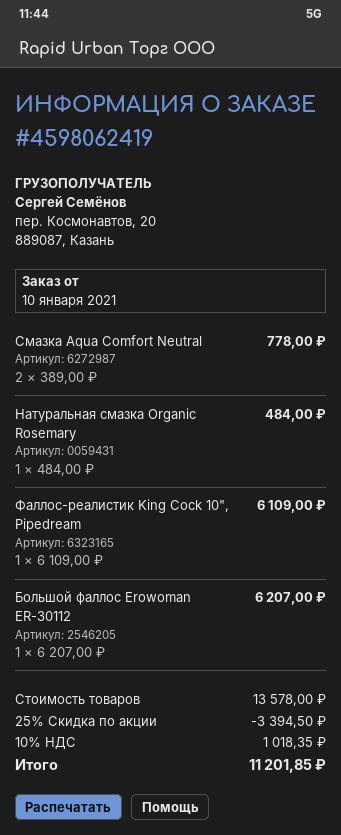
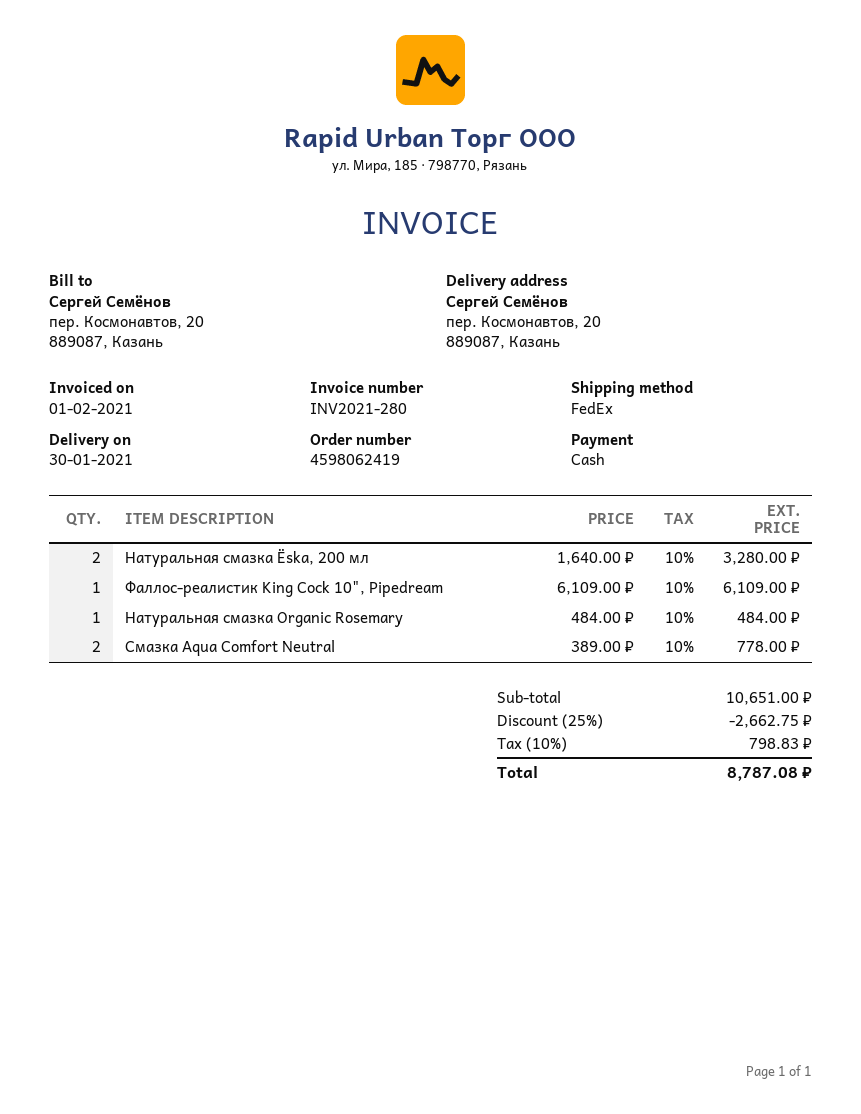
Большой фаллос Erowoman ER-30112: 1 x 6207.00 = 6207.00 -> none
Натуральная смазка Ёska, 200 мл: none -> 2 x 1640.00 = 3280.00
subtotal: 13578.00 -> 10651.00
discount: 25% = 3394.50 -> 25% = 2662.75
tax: 10% = 1018.35 -> 10% = 798.83
total: 11201.85 -> 8787.08

